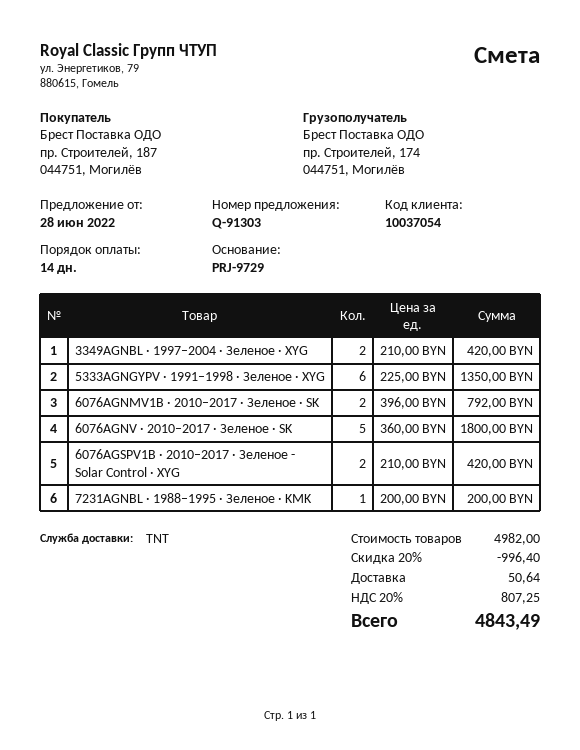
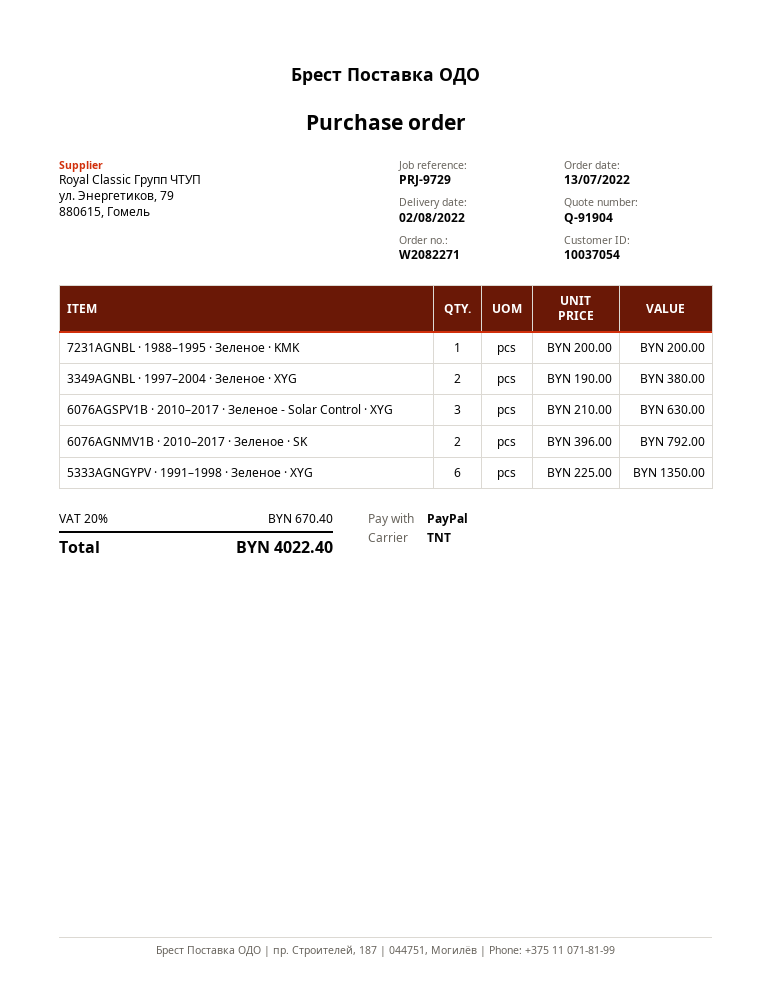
quote number: Q-91303 -> Q-91904
3349AGNBL · 1997–2004 · Зеленое · XYG: 2 x 210.00 = 420.00 -> 2 x 190.00 = 380.00
6076AGNV · 2010–2017 · Зеленое · SK: 5 x 360.00 = 1800.00 -> none
6076AGSPV1B · 2010–2017 · Зеленое - Solar Control · XYG: 2 x 210.00 = 420.00 -> 3 x 210.00 = 630.00
discount: 20% = 996.40 -> none
shipping: 50.64 -> none
tax: 20% = 807.25 -> 20% = 670.40
total: 4843.49 -> 4022.40

